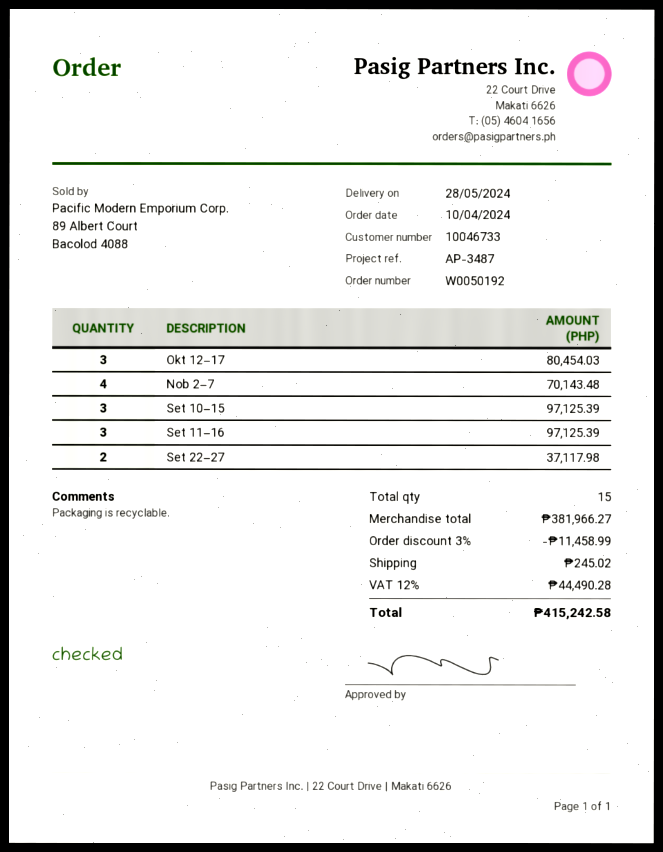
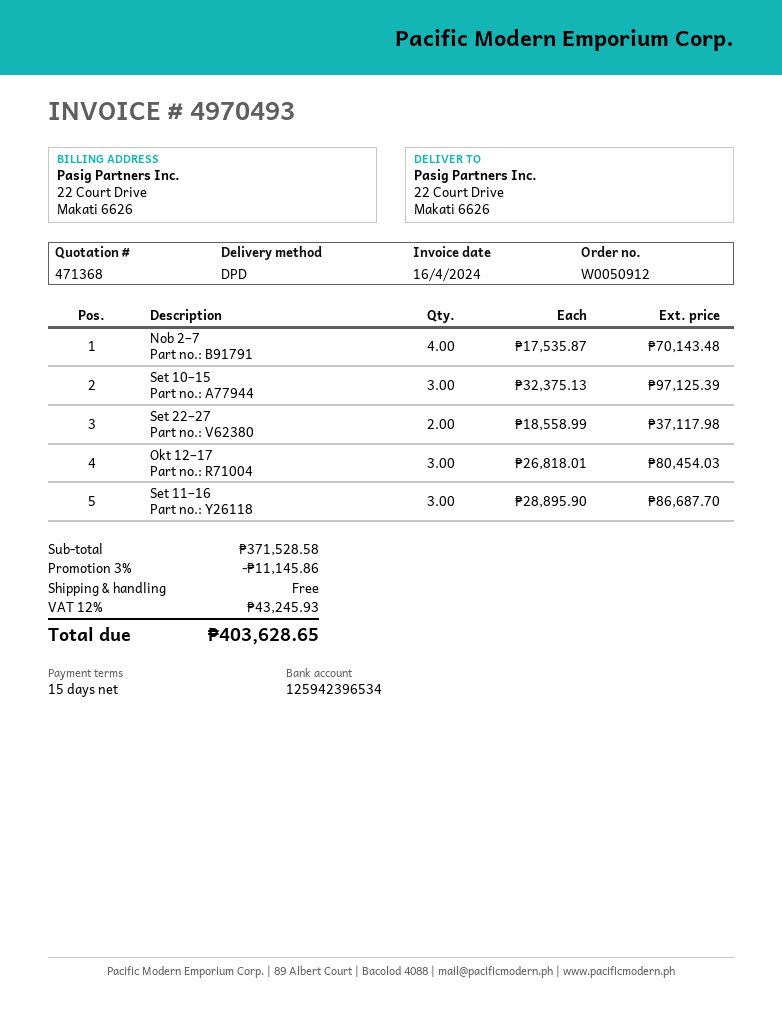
order number: W0050192 -> W0050912
Set 11–16: 3 for 97125.39 -> 3 for 86687.70
subtotal: 381966.27 -> 371528.58
discount: 3% = 11458.99 -> 3% = 11145.86
shipping: 245.02 -> 0.00
tax: 12% = 44490.28 -> 12% = 43245.93
total: 415242.58 -> 403628.65

